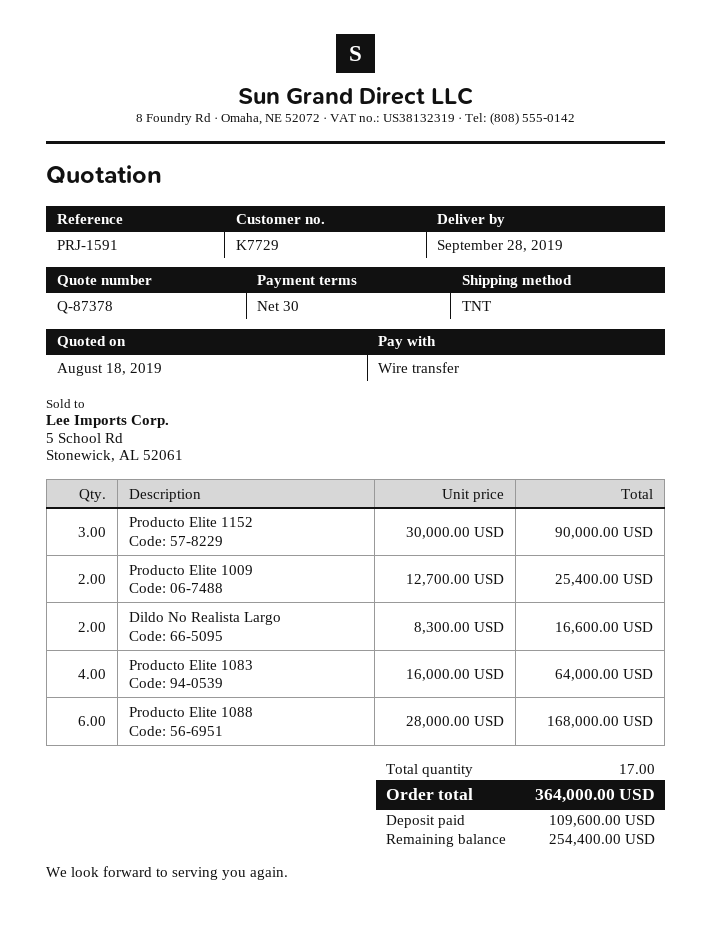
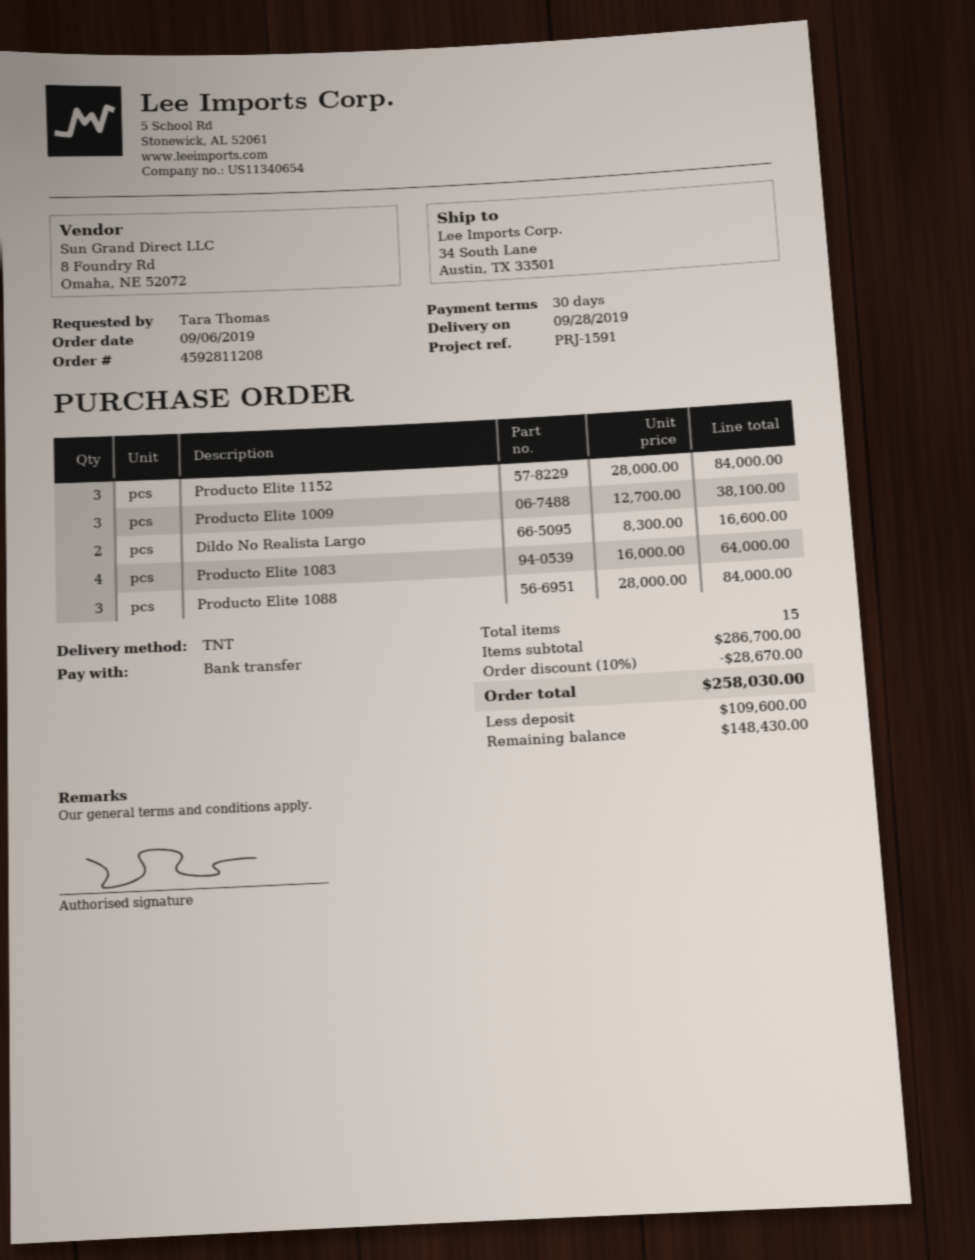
Producto Elite 1152: 3 x 30000.00 = 90000.00 -> 3 x 28000.00 = 84000.00
Producto Elite 1009: 2 x 12700.00 = 25400.00 -> 3 x 12700.00 = 38100.00
Producto Elite 1088: 6 x 28000.00 = 168000.00 -> 3 x 28000.00 = 84000.00
total quantity: 17 -> 15
discount: none -> 10% = 28670.00
total: 364000.00 -> 258030.00
balance: 254400.00 -> 148430.00

